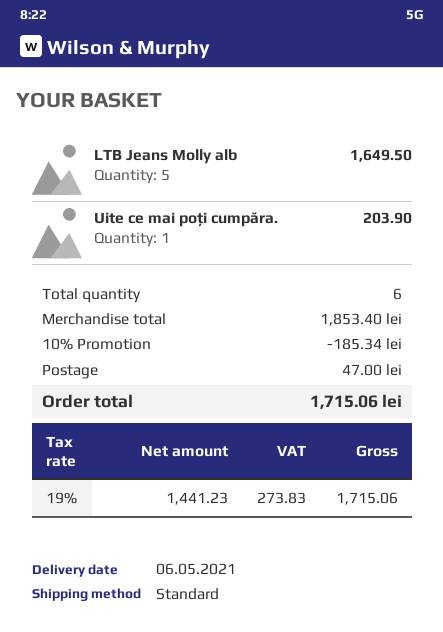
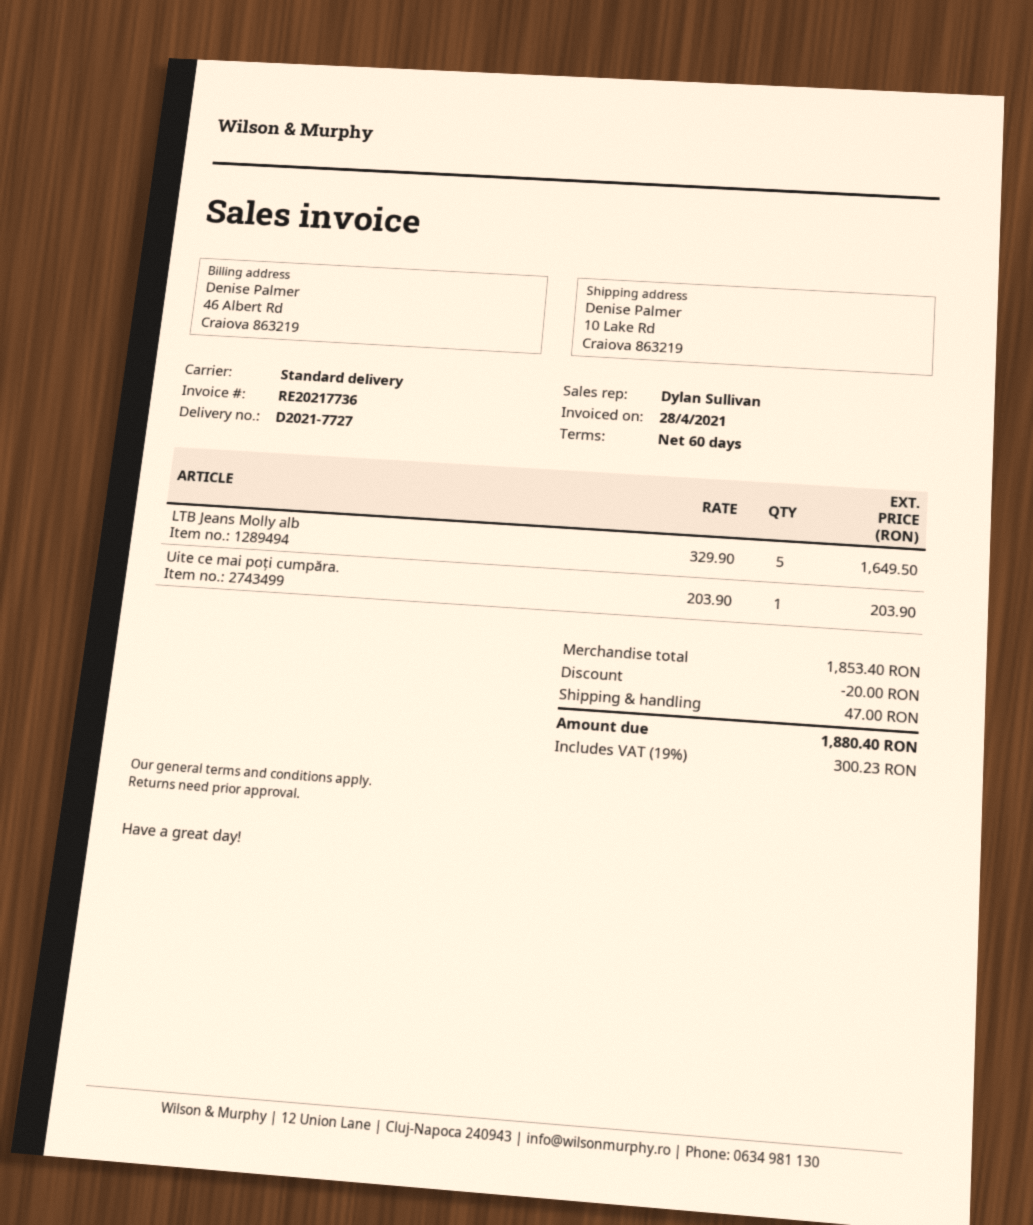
discount: 185.34 -> 20.00
tax: 19% = 273.83 -> 19% = 300.23
total: 1715.06 -> 1880.40

